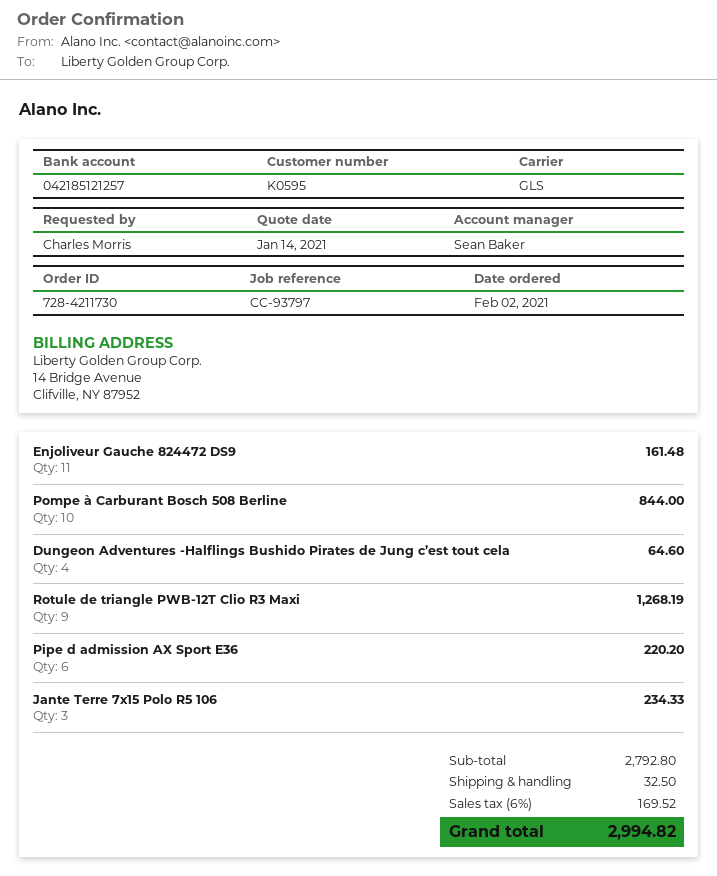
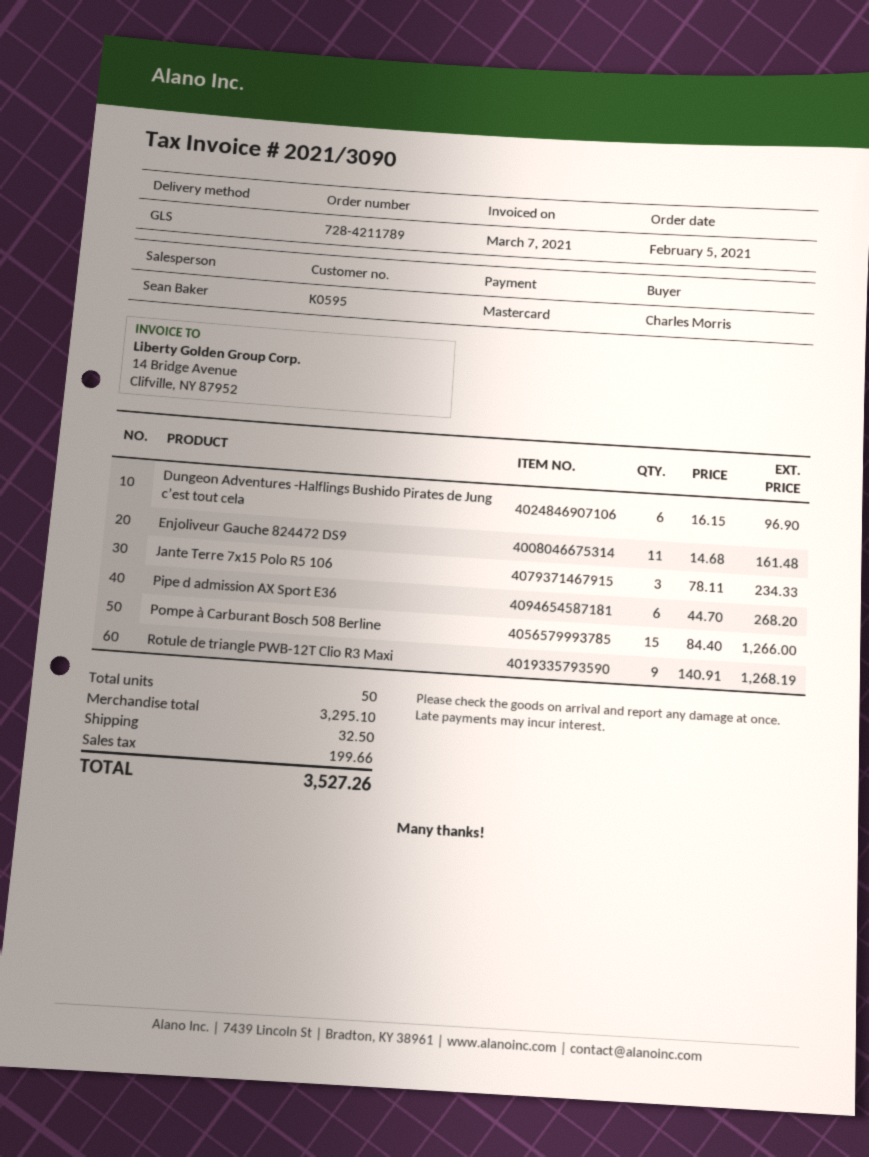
order number: 728-4211730 -> 728-4211789
order date: 2021-02-02 -> 2021-02-05
Pompe à Carburant Bosch 508 Berline: 10 for 844.00 -> 15 for 1266.00
Dungeon Adventures -Halflings Bushido Pirates de Jung c’est tout cela: 4 for 64.60 -> 6 for 96.90
Pipe d admission AX Sport E36: 6 for 220.20 -> 6 for 268.20
subtotal: 2792.80 -> 3295.10
tax: 169.52 -> 199.66
total: 2994.82 -> 3527.26

